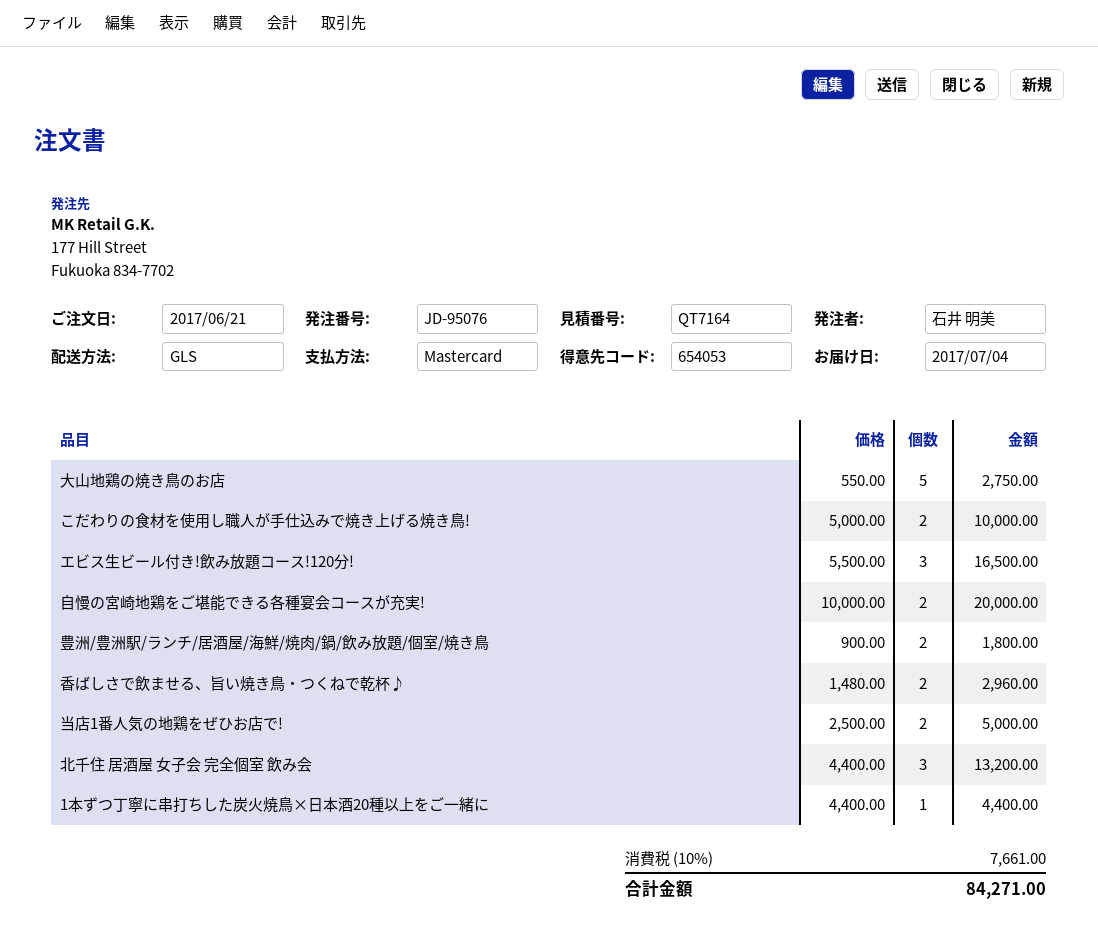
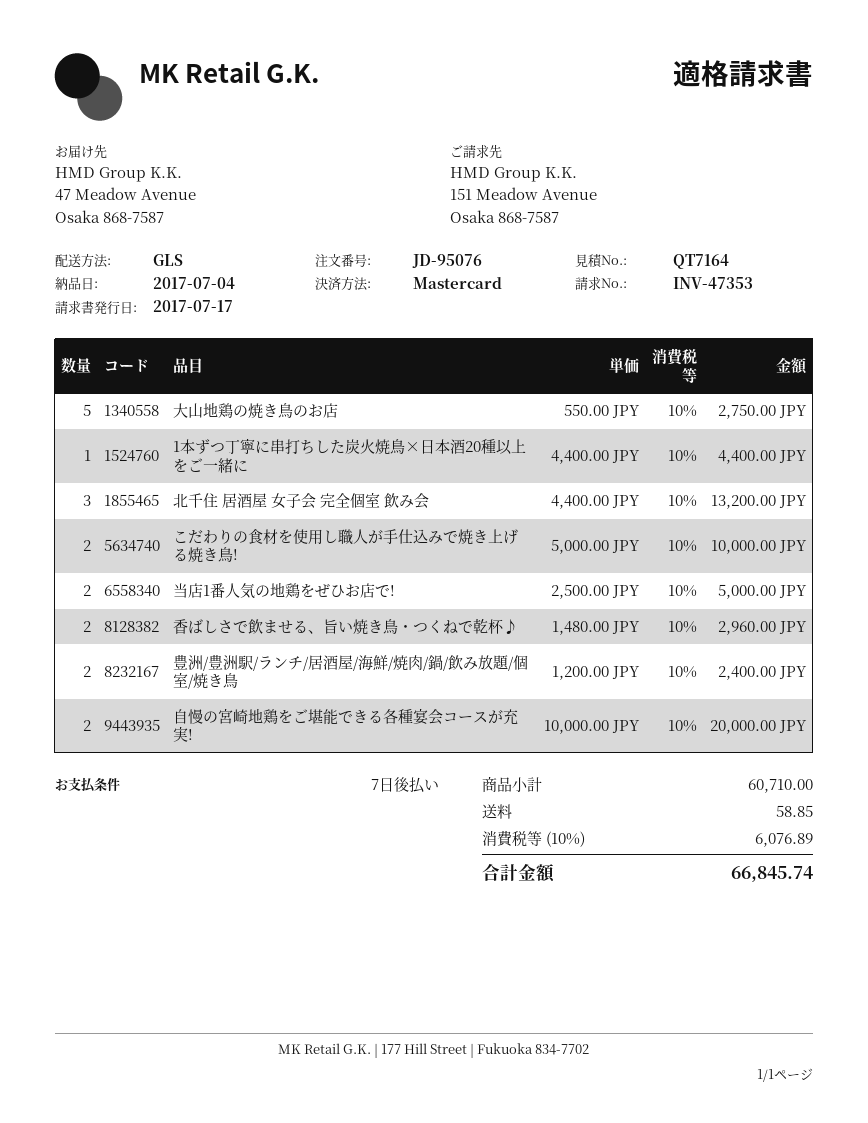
エビス生ビール付き!飲み放題コース!120分!: 3 x 5500.00 = 16500.00 -> none
豊洲/豊洲駅/ランチ/居酒屋/海鮮/焼肉/鍋/飲み放題/個室/焼き鳥: 2 x 900.00 = 1800.00 -> 2 x 1200.00 = 2400.00
shipping: none -> 58.85
tax: 10% = 7661.00 -> 10% = 6076.89
total: 84271.00 -> 66845.74

